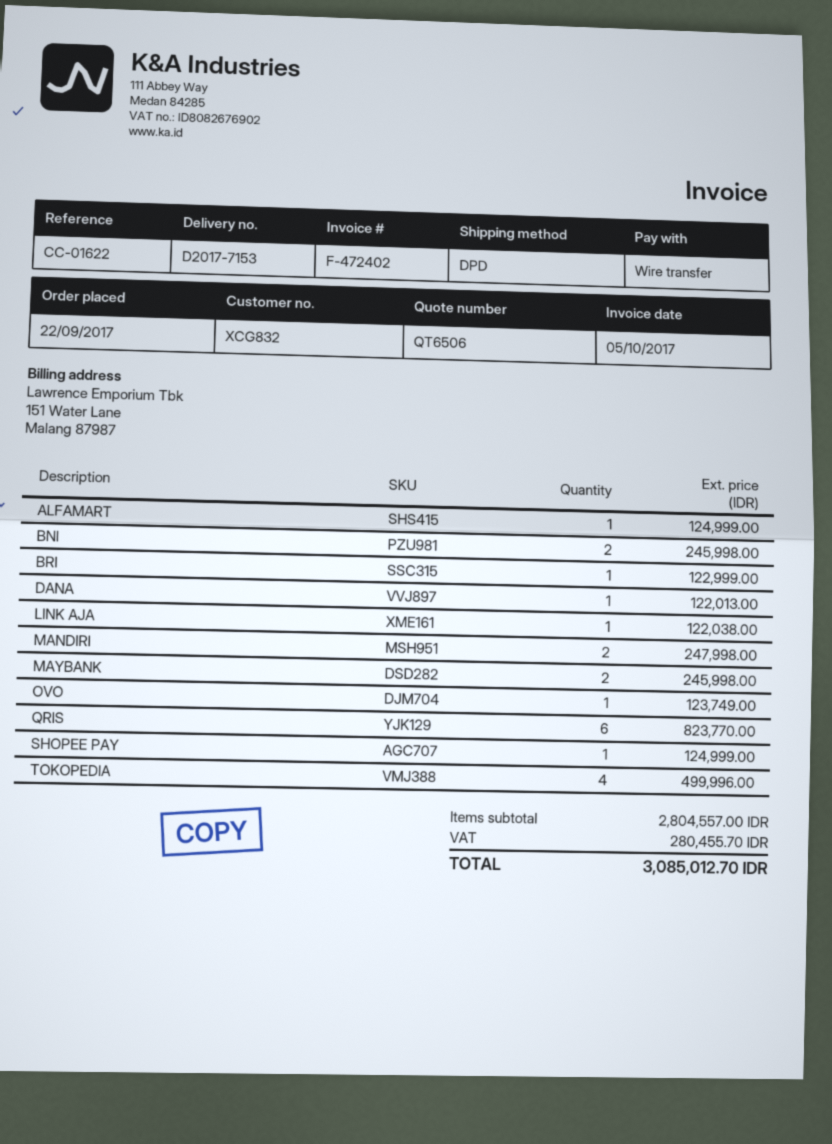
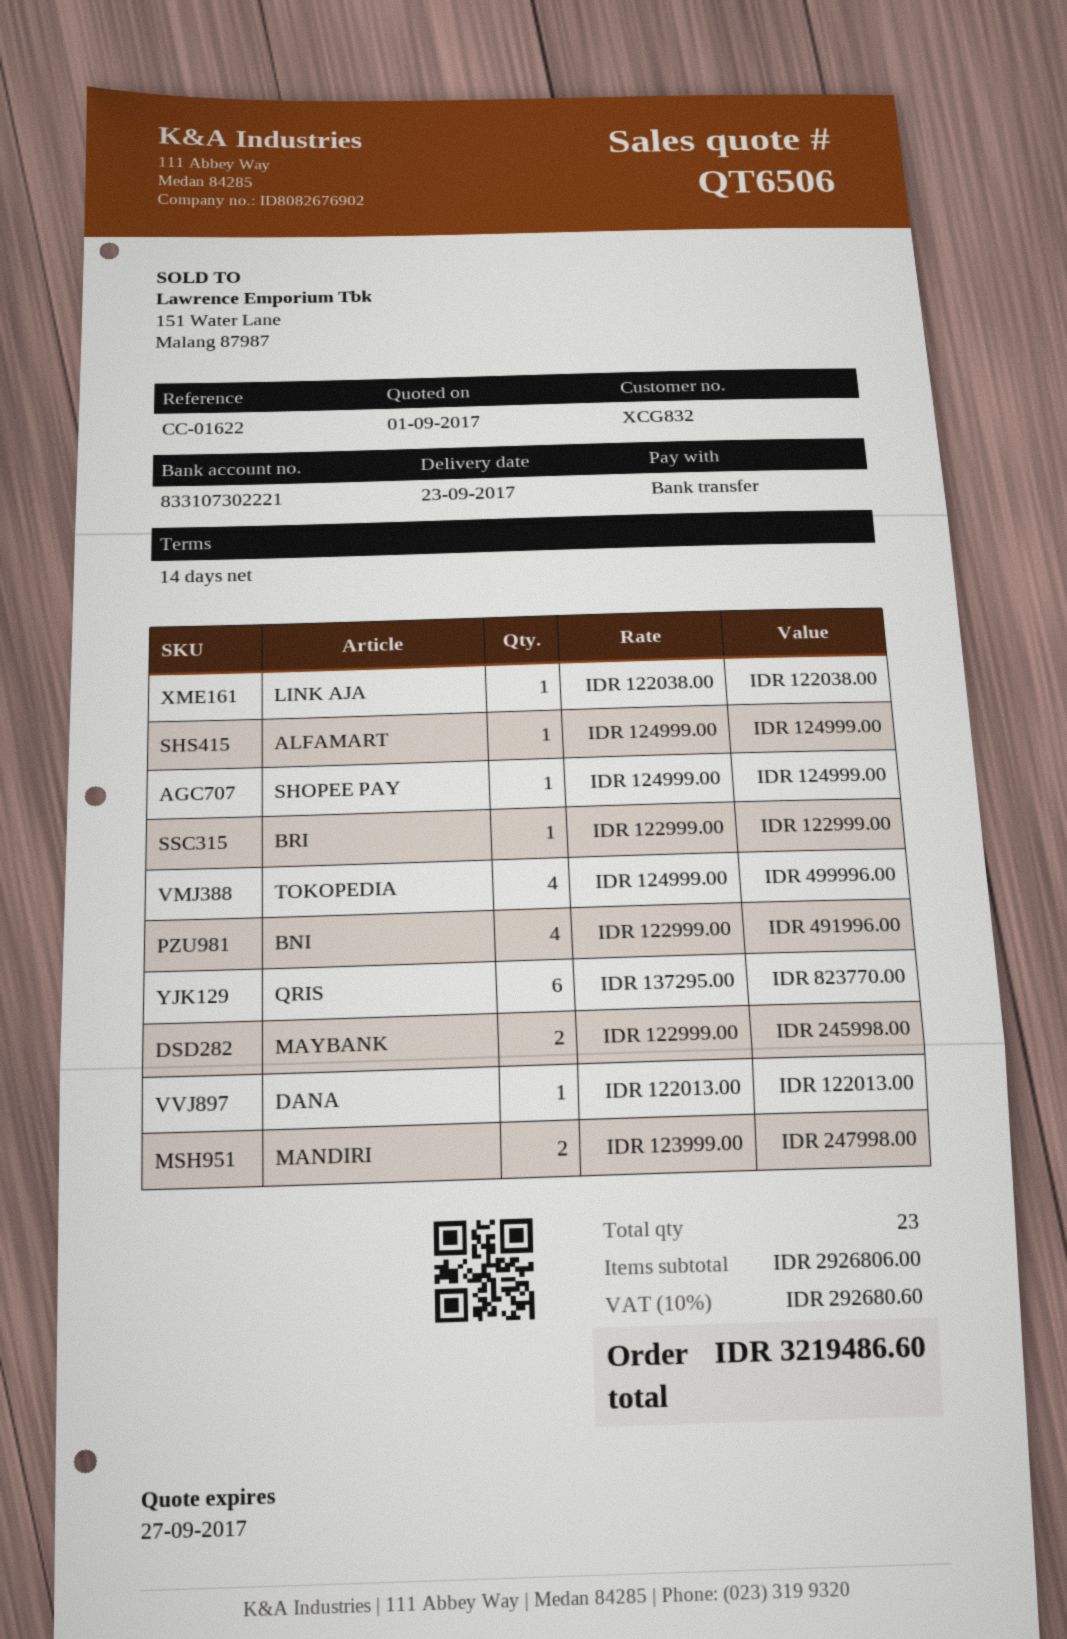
BNI: 2 for 245998.00 -> 4 for 491996.00
OVO: 1 for 123749.00 -> none
subtotal: 2804557.00 -> 2926806.00
tax: 280455.70 -> 292680.60
total: 3085012.70 -> 3219486.60

